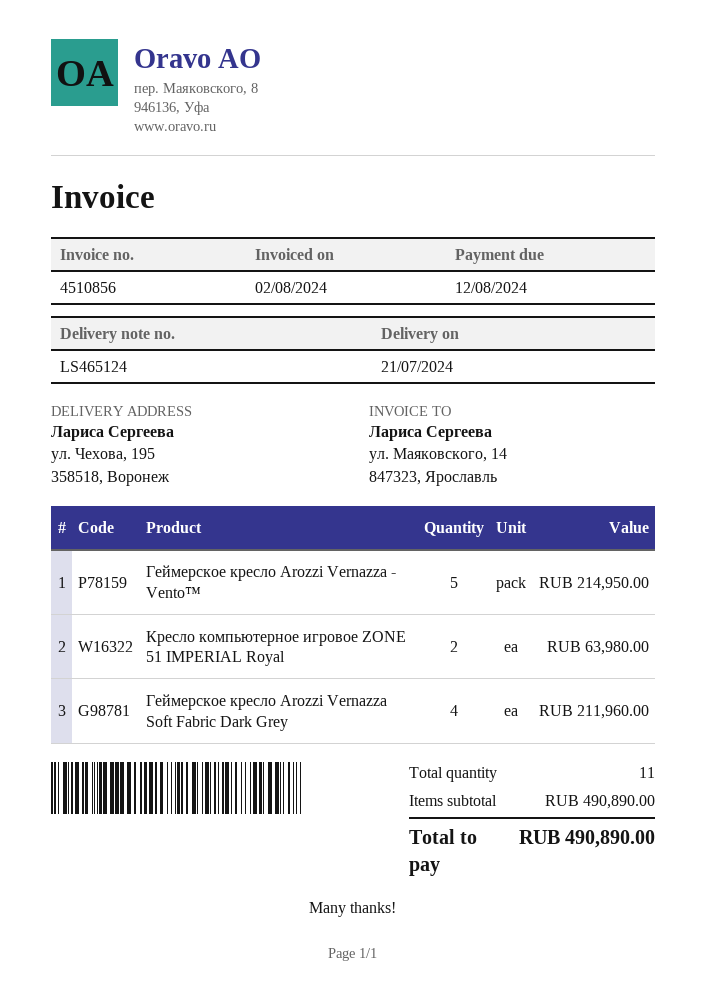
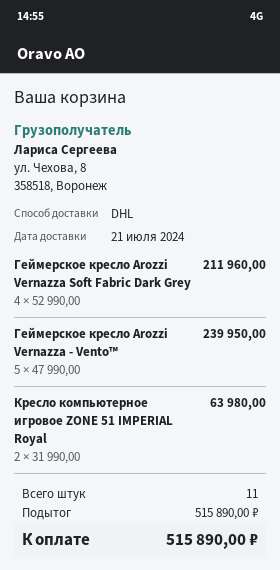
ship to: ул. Чехова, 195, 358518, Воронеж -> ул. Чехова, 8, 358518, Воронеж
Геймерское кресло Arozzi Vernazza - Vento™: 5 for 214950.00 -> 5 for 239950.00
subtotal: 490890.00 -> 515890.00
total: 490890.00 -> 515890.00

